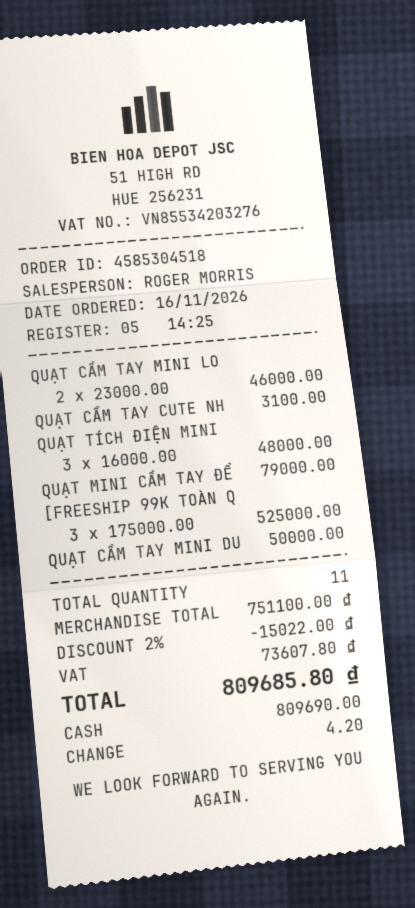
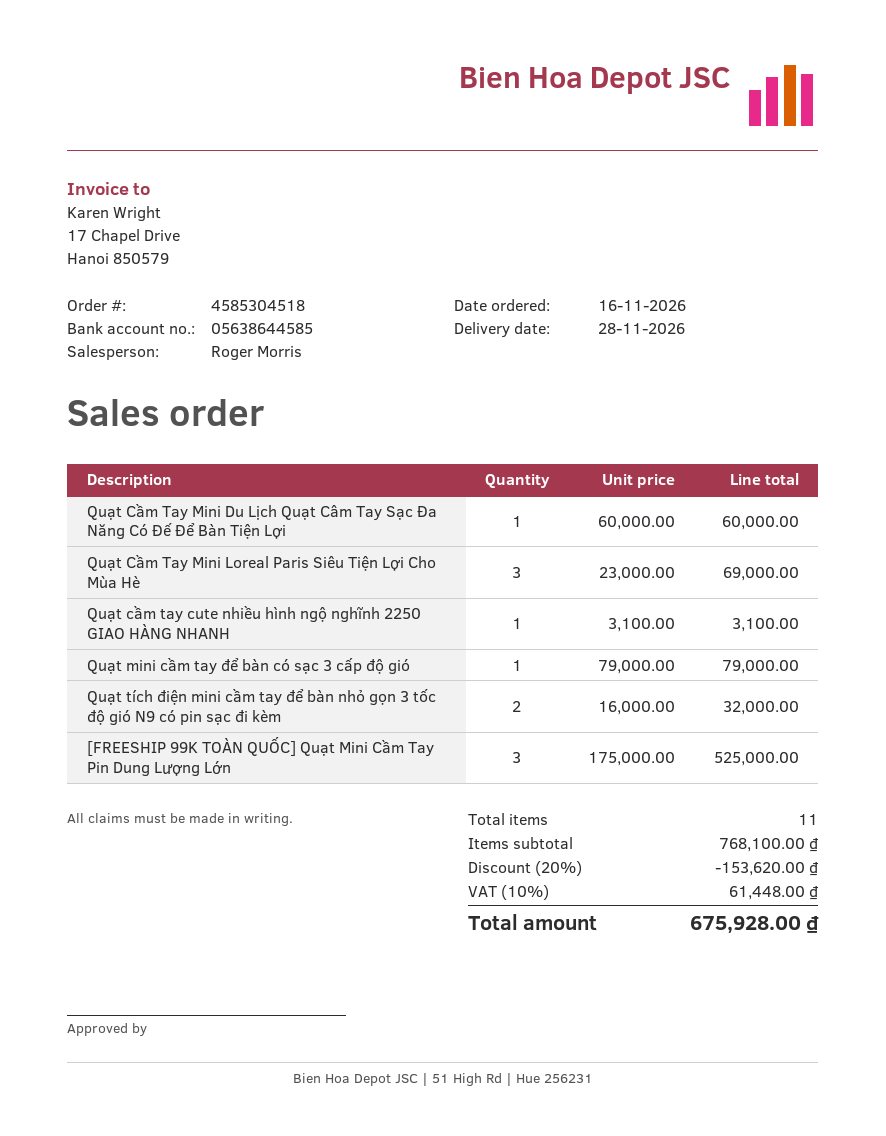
QUẠT CẦM TAY MINI LO: 2 x 23000.00 = 46000.00 -> 3 x 23000.00 = 69000.00
QUẠT TÍCH ĐIỆN MINI: 3 x 16000.00 = 48000.00 -> 2 x 16000.00 = 32000.00
QUẠT CẦM TAY MINI DU: 1 x 50000.00 = 50000.00 -> 1 x 60000.00 = 60000.00
subtotal: 751100.00 -> 768100.00
discount: 2% = 15022.00 -> 20% = 153620.00
tax: 73607.80 -> 61448.00
total: 809685.80 -> 675928.00

